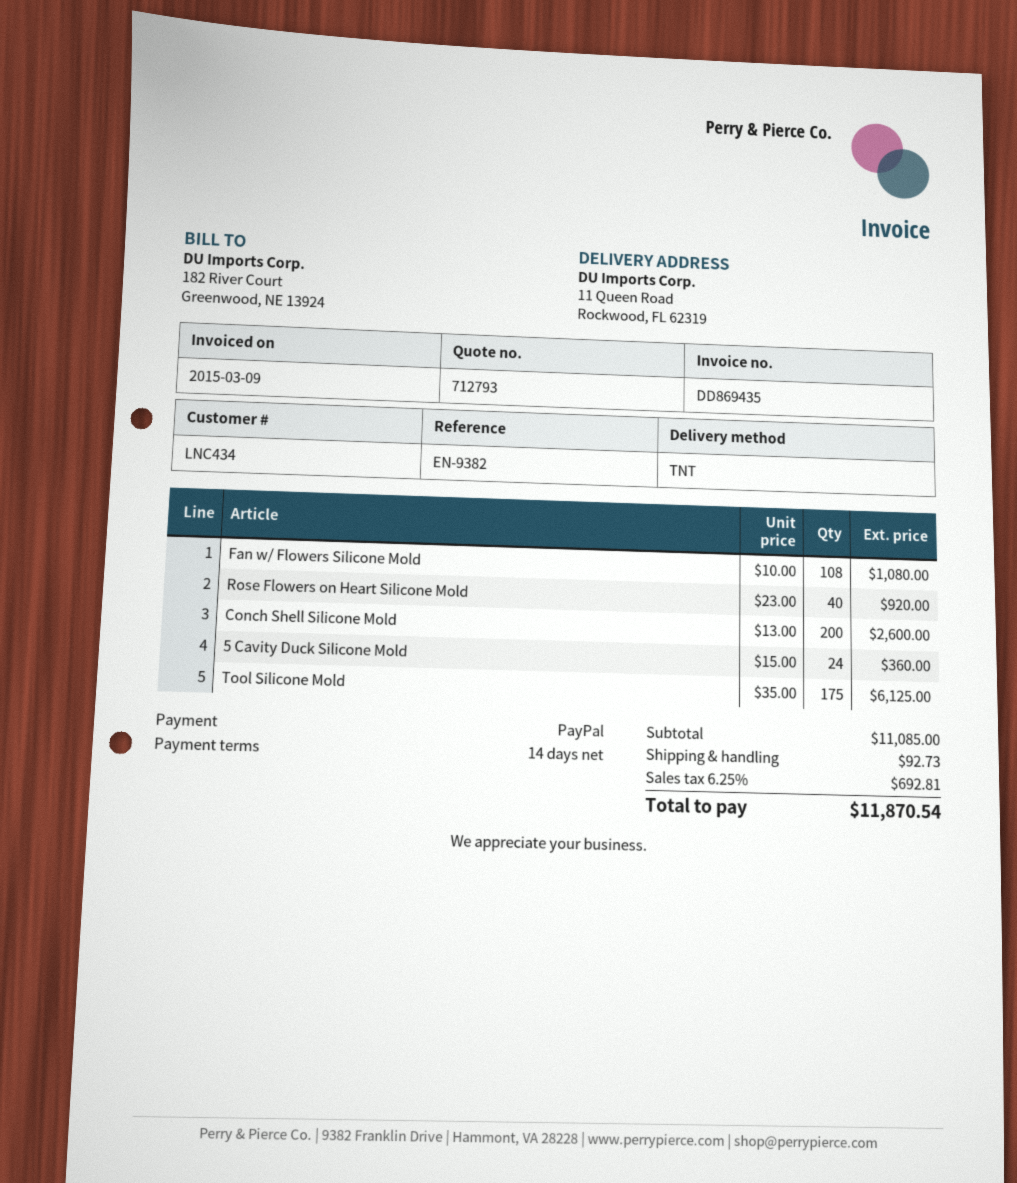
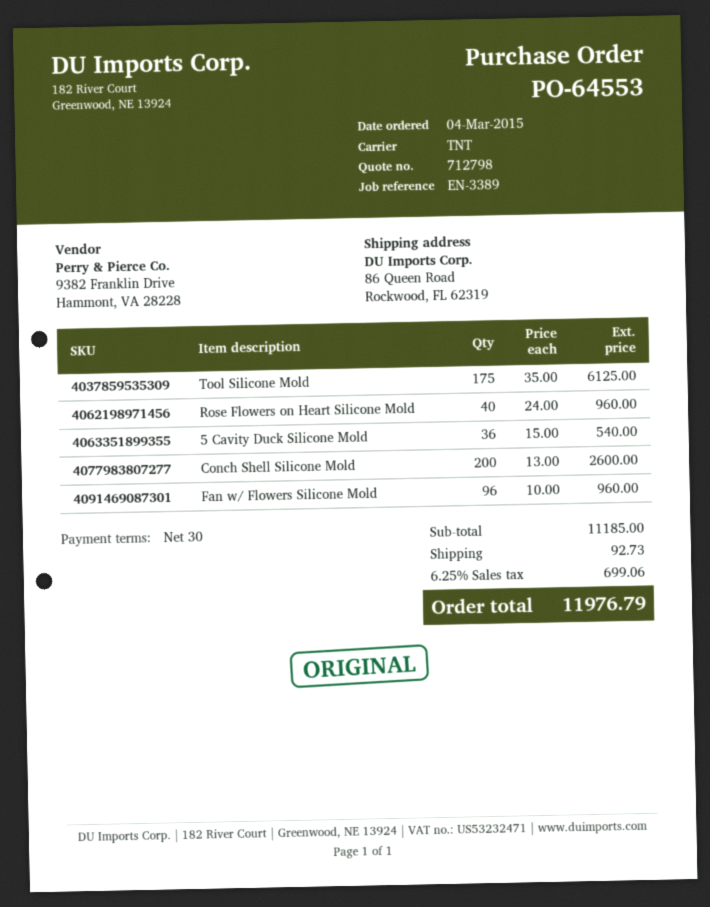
quote number: 712793 -> 712798
payment terms: 14 days -> 30 days
reference: EN-9382 -> EN-3389
ship to: 11 Queen Road, Rockwood, FL 62319 -> 86 Queen Road, Rockwood, FL 62319
Fan w/ Flowers Silicone Mold: 108 x 10.00 = 1080.00 -> 96 x 10.00 = 960.00
Rose Flowers on Heart Silicone Mold: 40 x 23.00 = 920.00 -> 40 x 24.00 = 960.00
5 Cavity Duck Silicone Mold: 24 x 15.00 = 360.00 -> 36 x 15.00 = 540.00
subtotal: 11085.00 -> 11185.00
tax: 6.25% = 692.81 -> 6.25% = 699.06
total: 11870.54 -> 11976.79

